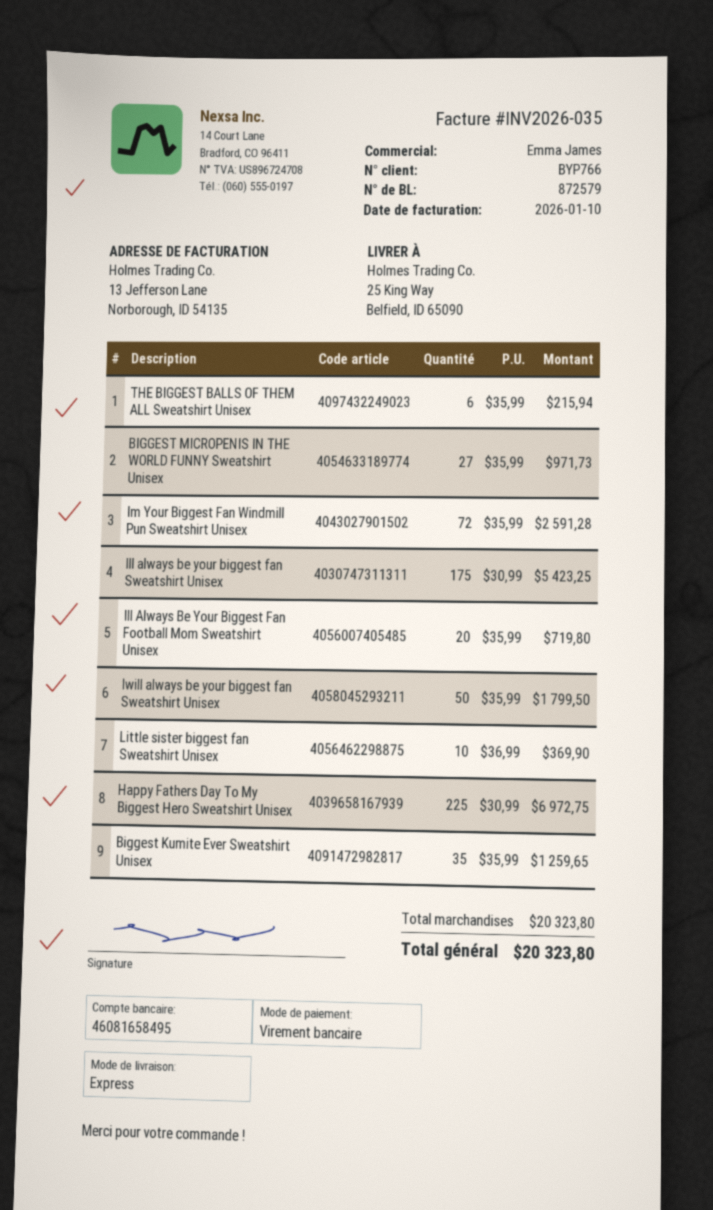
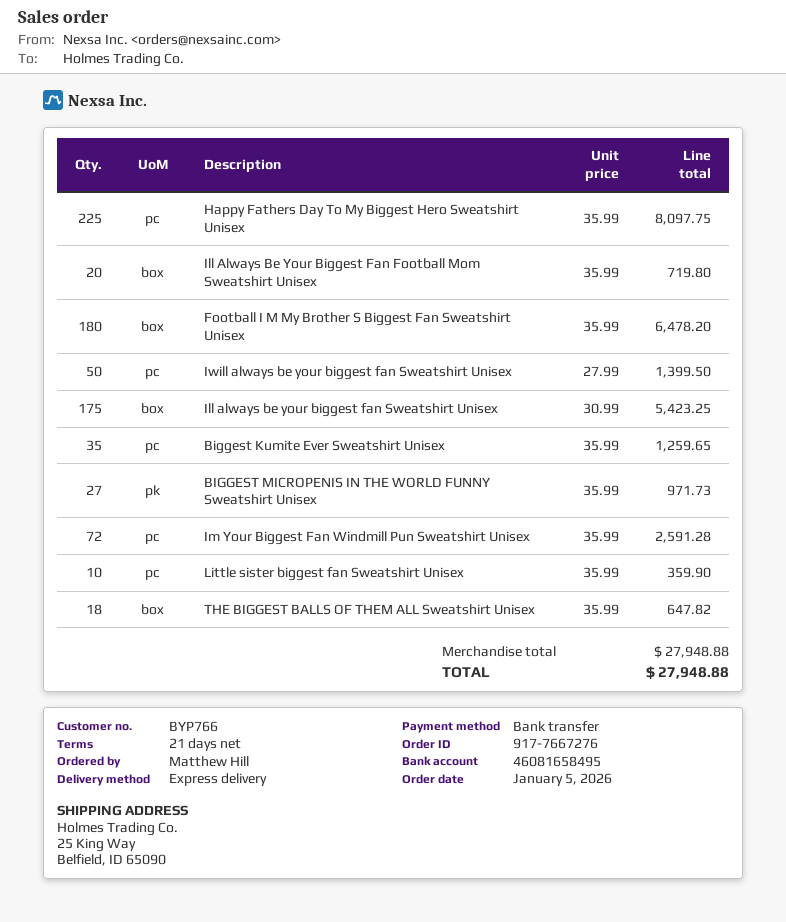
THE BIGGEST BALLS OF THEM ALL Sweatshirt Unisex: 6 x 35.99 = 215.94 -> 18 x 35.99 = 647.82
Iwill always be your biggest fan Sweatshirt Unisex: 50 x 35.99 = 1799.50 -> 50 x 27.99 = 1399.50
Little sister biggest fan Sweatshirt Unisex: 10 x 36.99 = 369.90 -> 10 x 35.99 = 359.90
Happy Fathers Day To My Biggest Hero Sweatshirt Unisex: 225 x 30.99 = 6972.75 -> 225 x 35.99 = 8097.75
Football I M My Brother S Biggest Fan Sweatshirt Unisex: none -> 180 x 35.99 = 6478.20
subtotal: 20323.80 -> 27948.88
total: 20323.80 -> 27948.88

